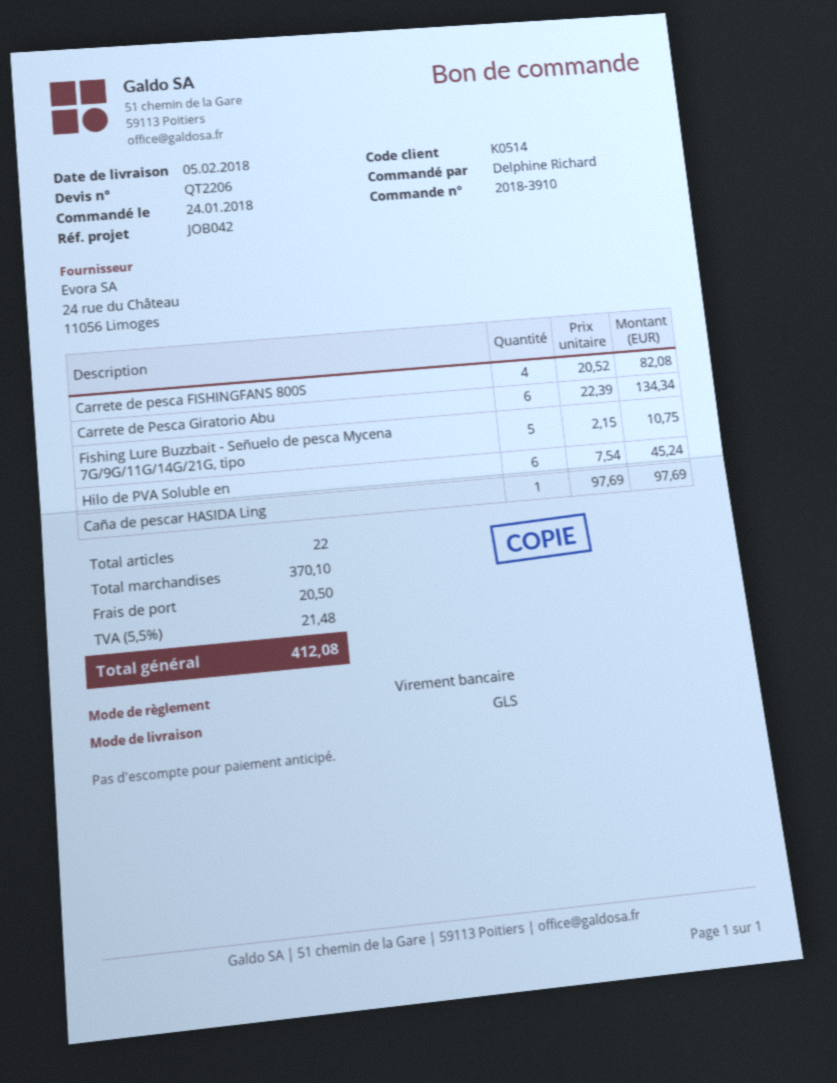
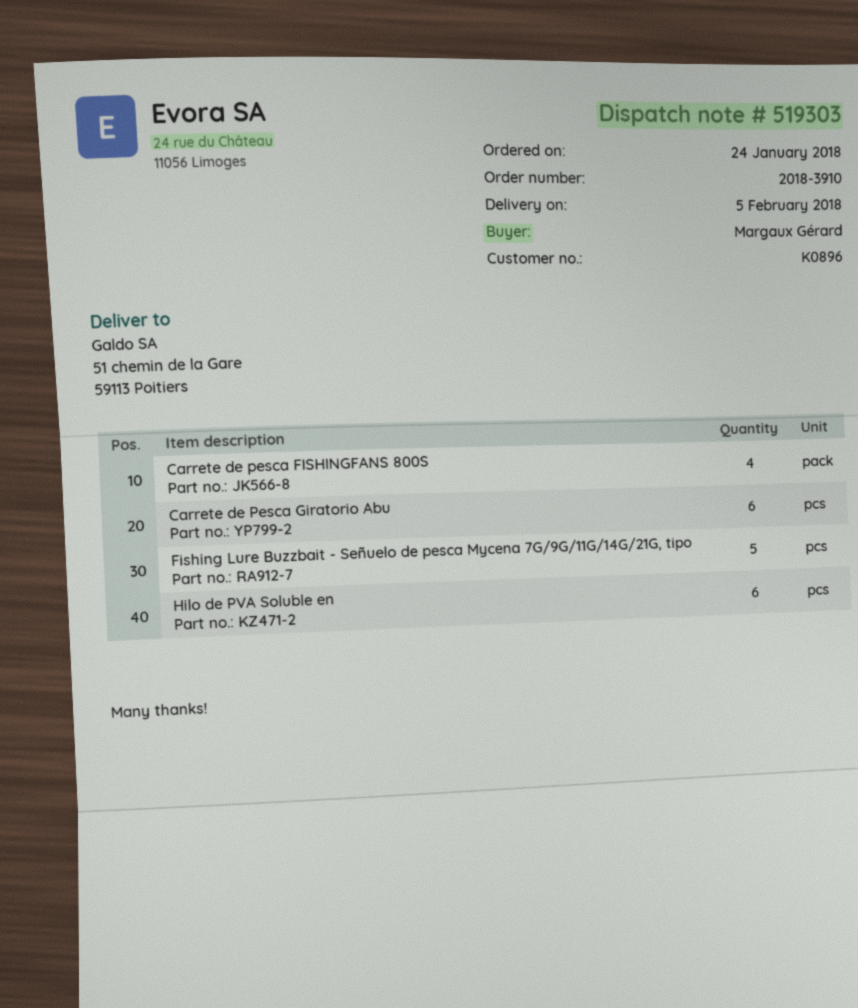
customer number: K0514 -> K0896
ordered by: Delphine Richard -> Margaux Gérard
Caña de pescar HASIDA Ling: 1 -> none

